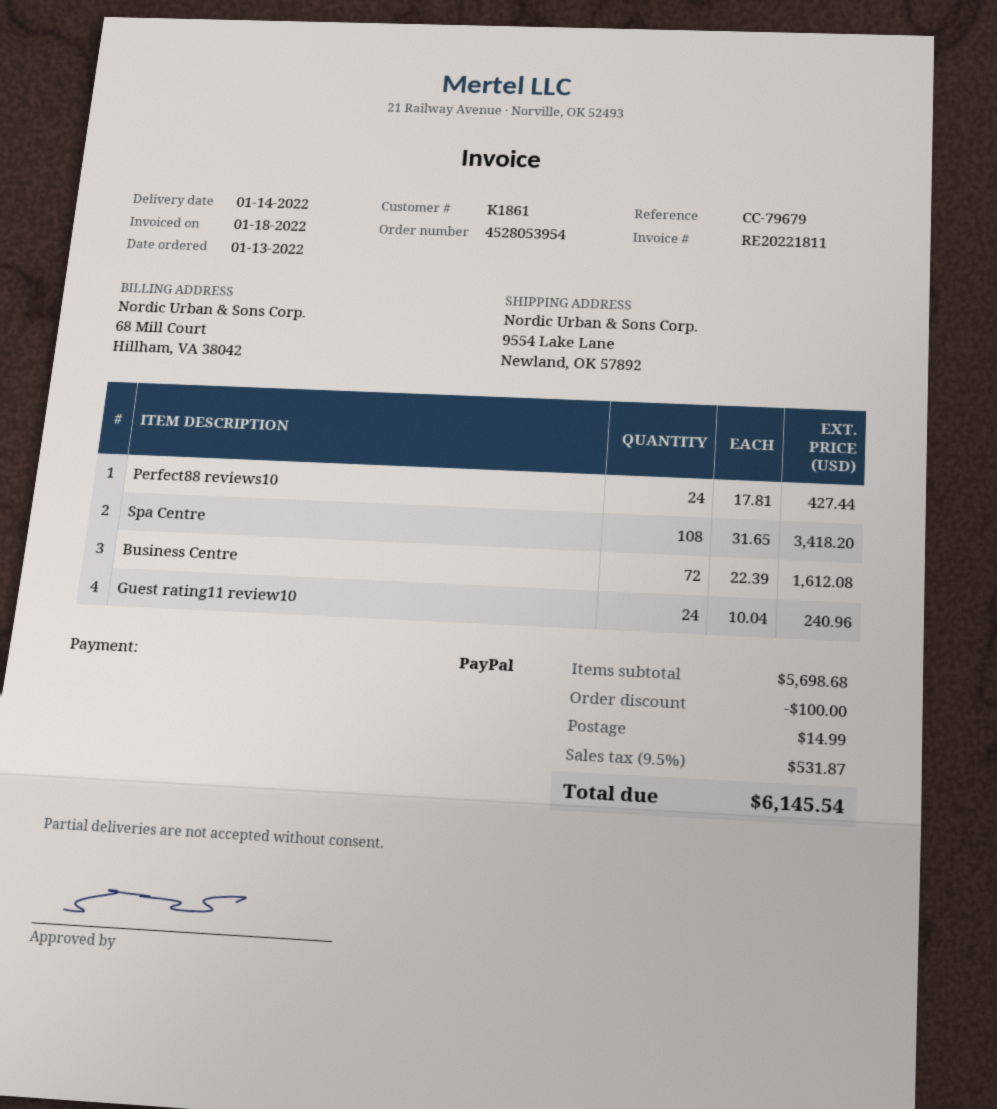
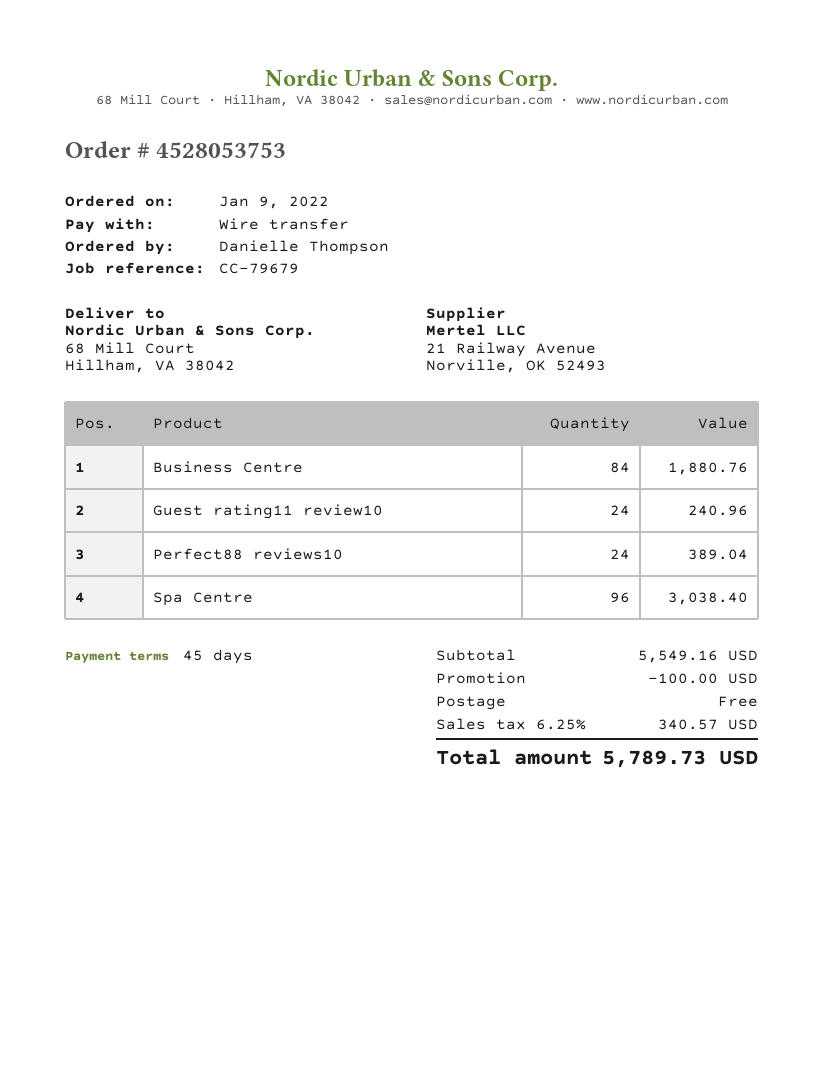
order number: 4528053954 -> 4528053753
order date: 2022-01-13 -> 2022-01-09
payment method: PayPal -> bank transfer
ship to: 9554 Lake Lane, Newland, OK 57892 -> 68 Mill Court, Hillham, VA 38042
Perfect88 reviews10: 24 for 427.44 -> 24 for 389.04
Spa Centre: 108 for 3418.20 -> 96 for 3038.40
Business Centre: 72 for 1612.08 -> 84 for 1880.76
subtotal: 5698.68 -> 5549.16
shipping: 14.99 -> 0.00
tax: 9.5% = 531.87 -> 6.25% = 340.57
total: 6145.54 -> 5789.73

